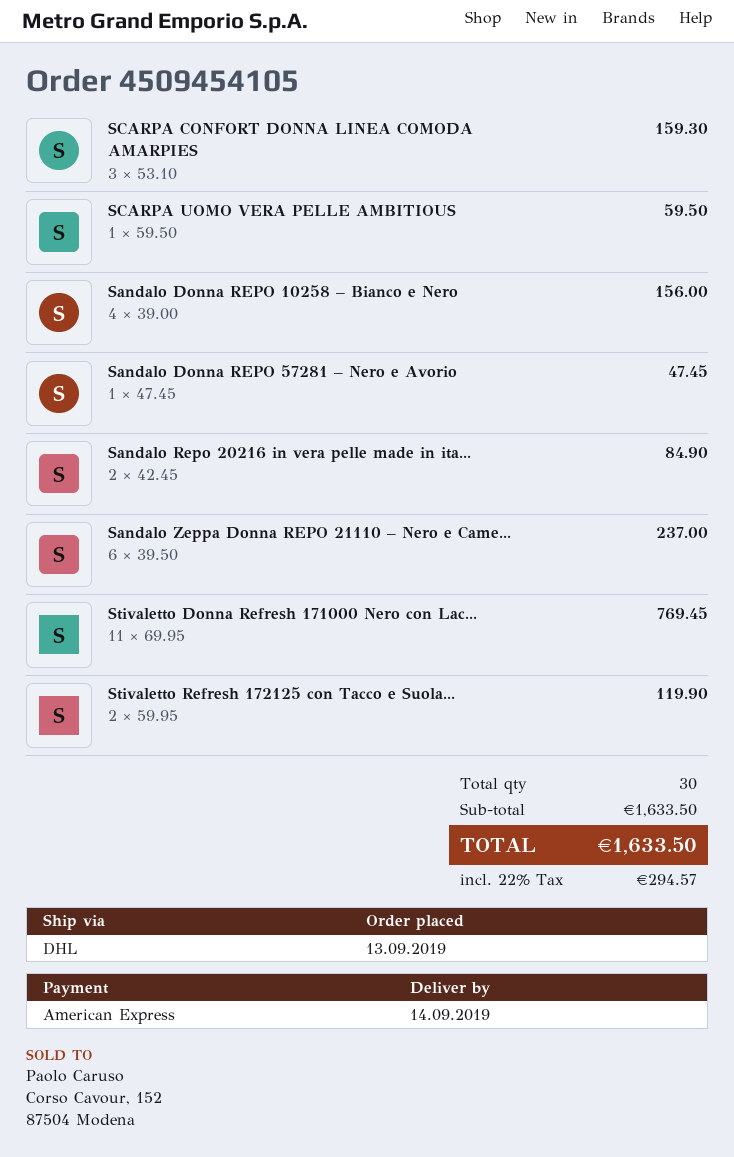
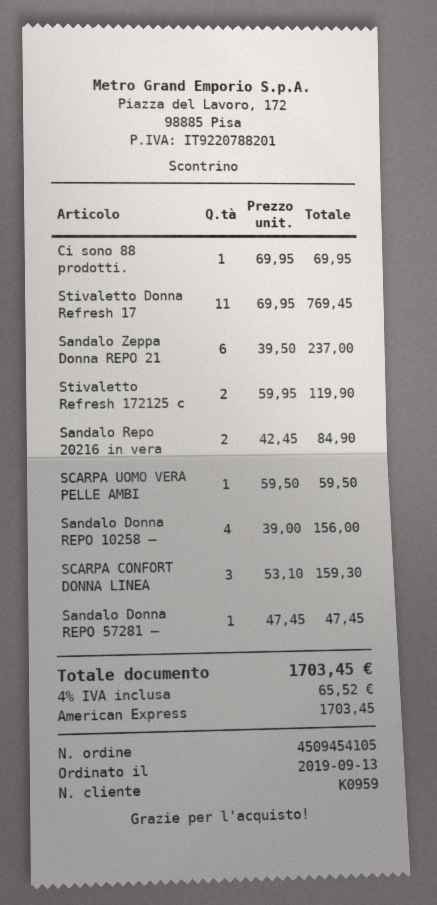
Ci sono 88 prodotti.: none -> 1 x 69.95 = 69.95
tax: 22% = 294.57 -> 4% = 65.52
total: 1633.50 -> 1703.45

